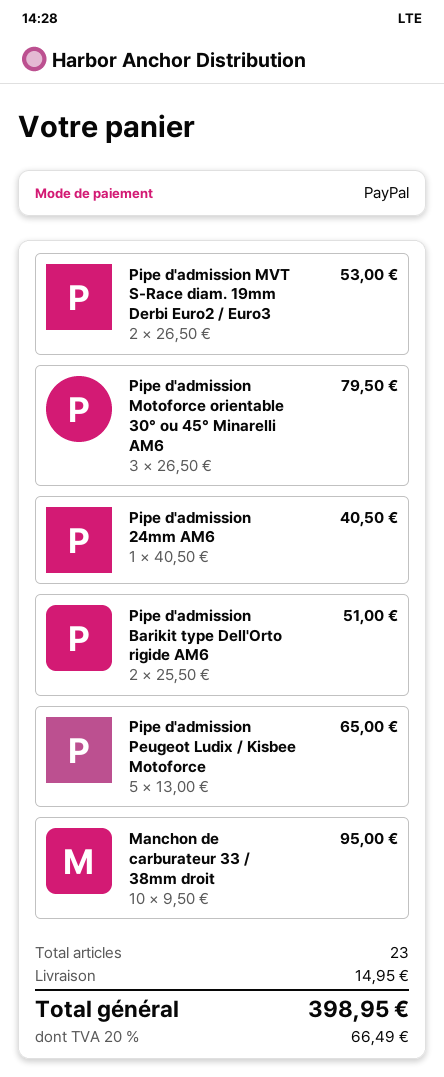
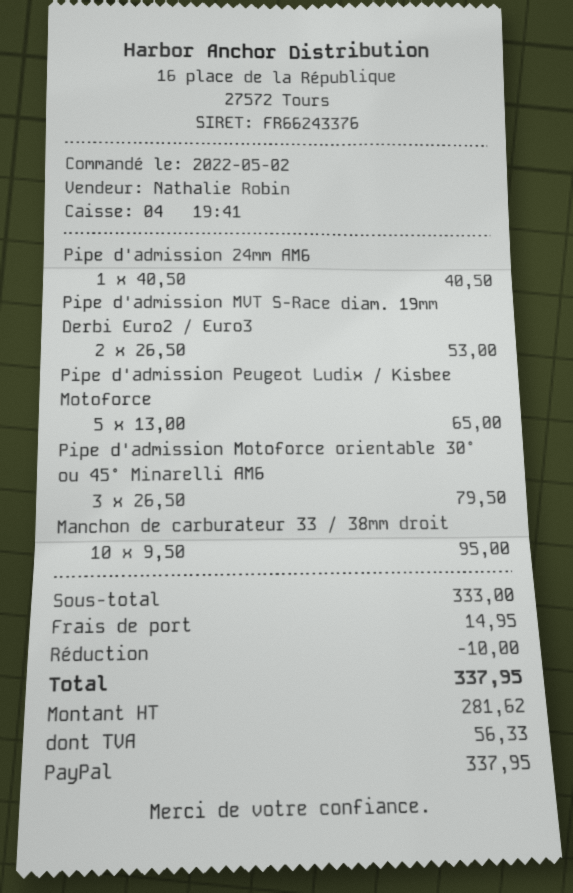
Pipe d'admission Barikit type Dell'Orto rigide AM6: 2 x 25.50 = 51.00 -> none
discount: none -> 10.00
tax: 66.49 -> 56.33
total: 398.95 -> 337.95

